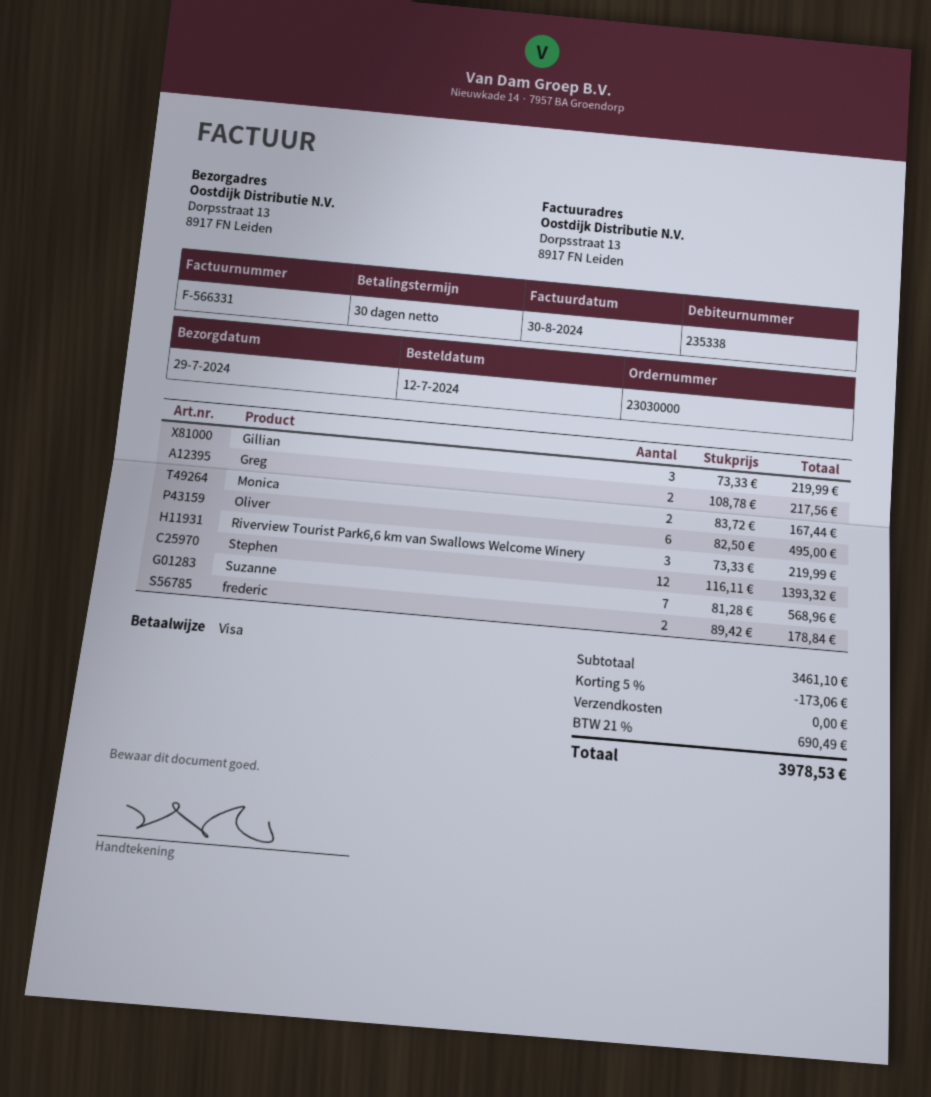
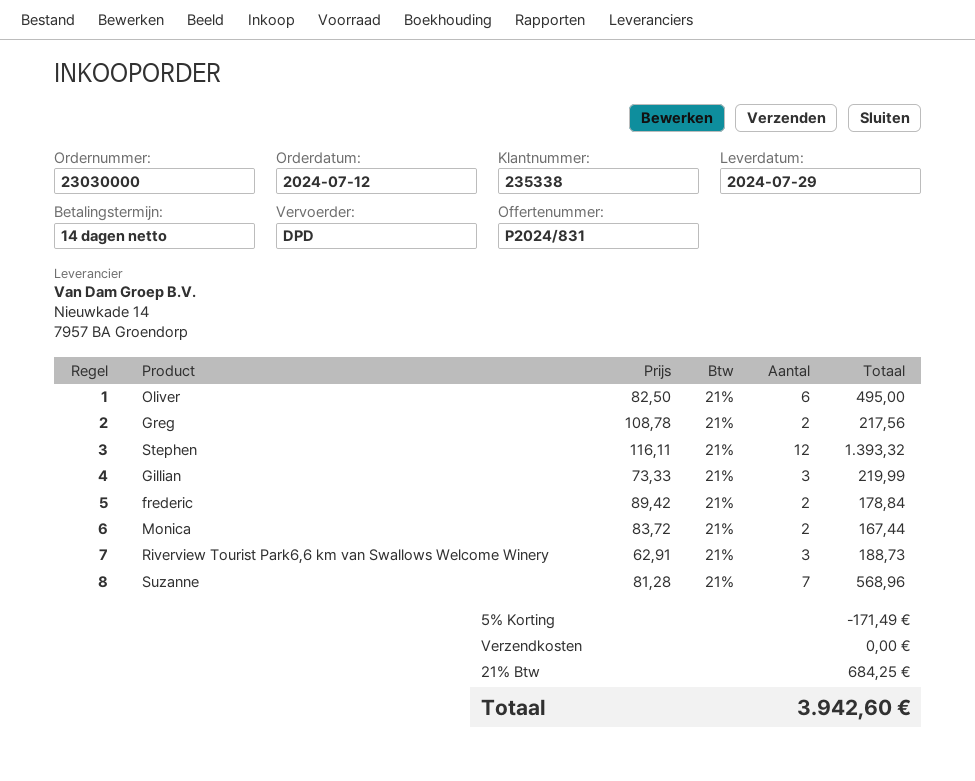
payment terms: 30 days -> 14 days
Riverview Tourist Park6,6 km van Swallows Welcome Winery: 3 x 73.33 = 219.99 -> 3 x 62.91 = 188.73
discount: 5% = 173.06 -> 5% = 171.49
tax: 21% = 690.49 -> 21% = 684.25
total: 3978.53 -> 3942.60

